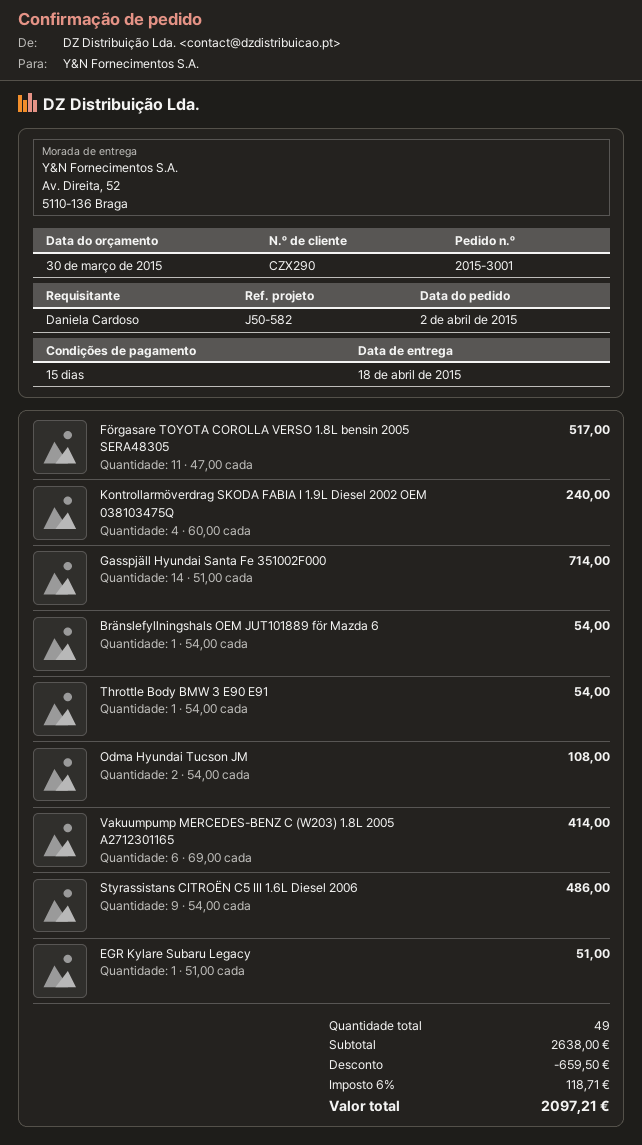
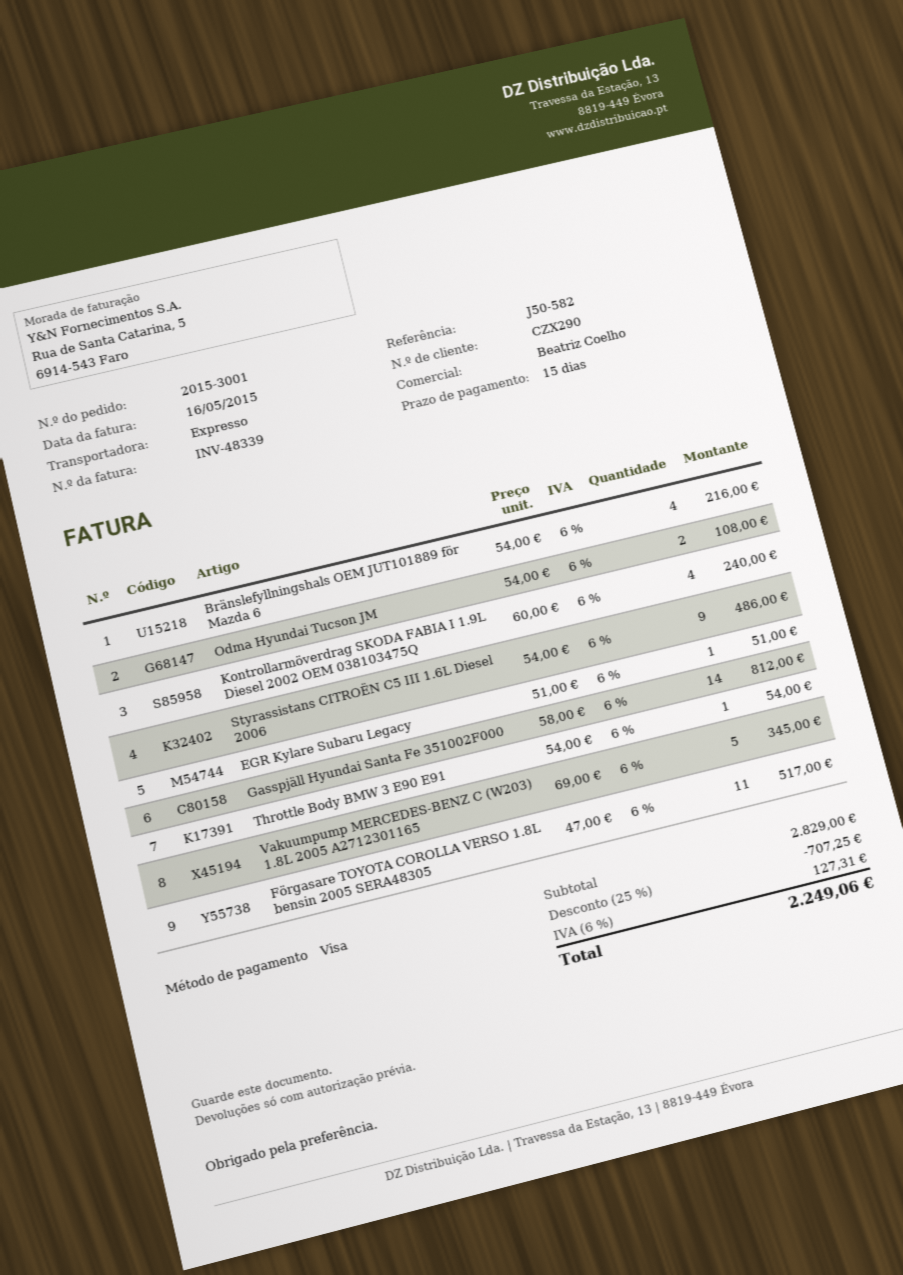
Gasspjäll Hyundai Santa Fe 351002F000: 14 x 51.00 = 714.00 -> 14 x 58.00 = 812.00
Bränslefyllningshals OEM JUT101889 för Mazda 6: 1 x 54.00 = 54.00 -> 4 x 54.00 = 216.00
Vakuumpump MERCEDES-BENZ C (W203) 1.8L 2005 A2712301165: 6 x 69.00 = 414.00 -> 5 x 69.00 = 345.00
subtotal: 2638.00 -> 2829.00
discount: 659.50 -> 707.25
tax: 6% = 118.71 -> 6% = 127.31
total: 2097.21 -> 2249.06

